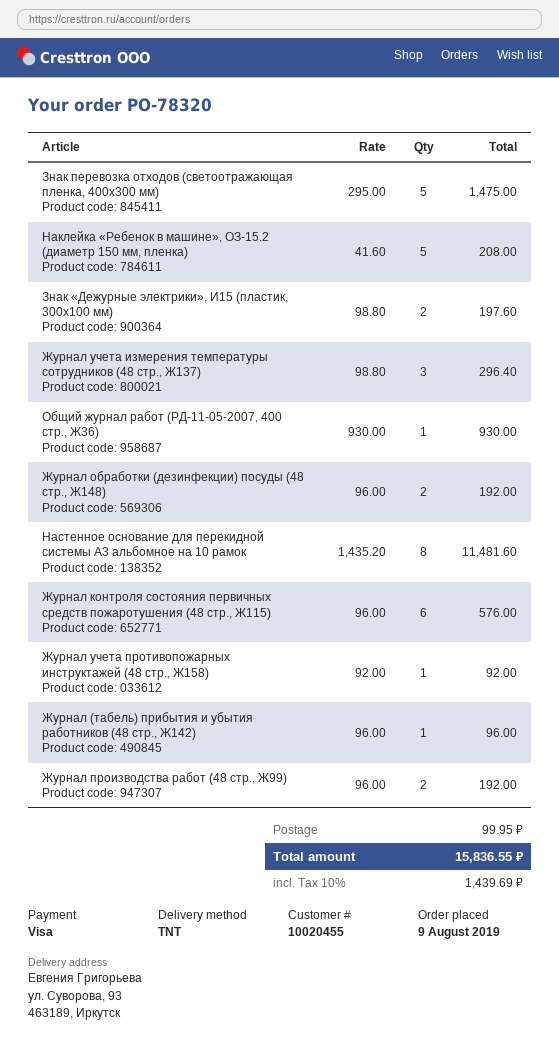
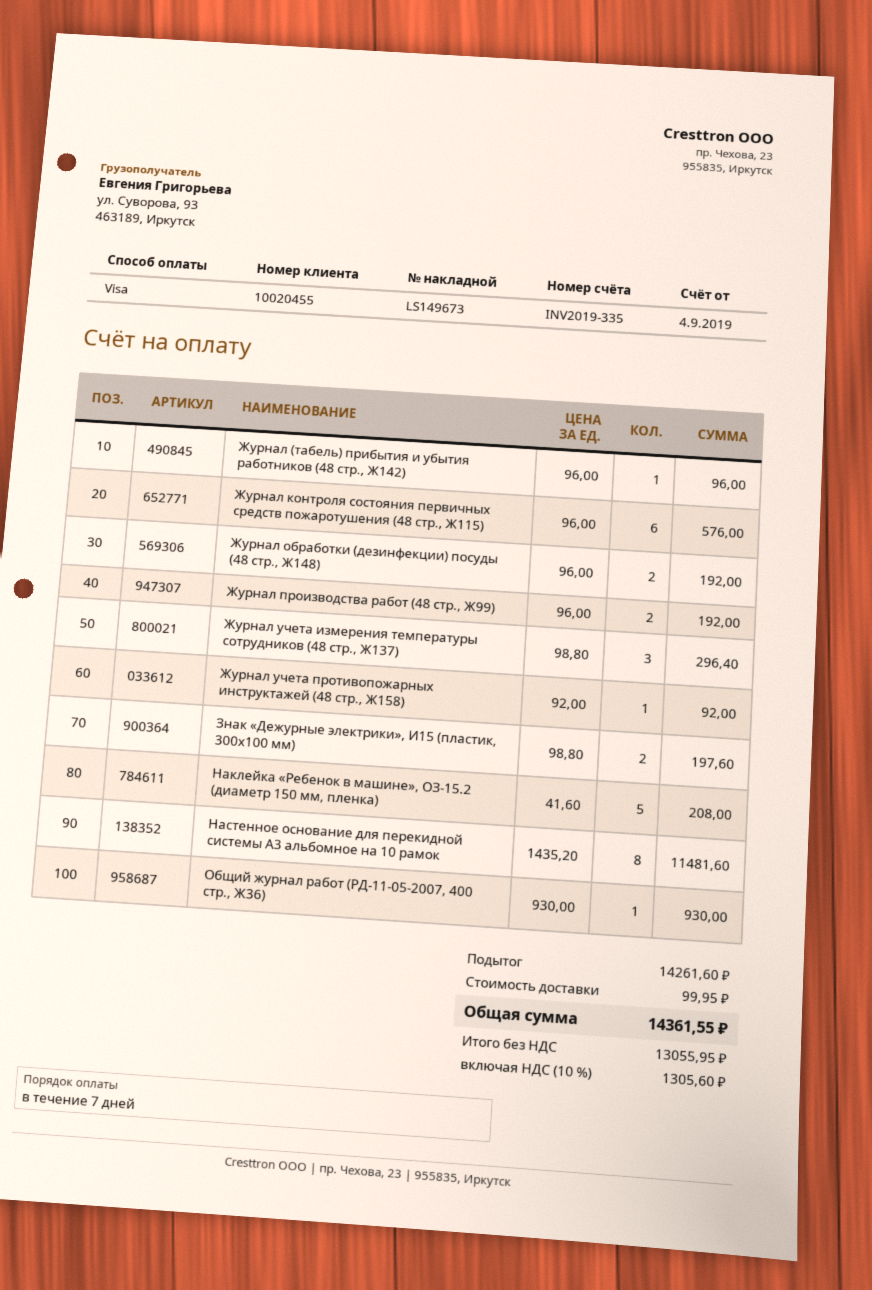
Знак перевозка отходов (светоотражающая пленка, 400х300 мм): 5 x 295.00 = 1475.00 -> none
tax: 10% = 1439.69 -> 10% = 1305.60
total: 15836.55 -> 14361.55

